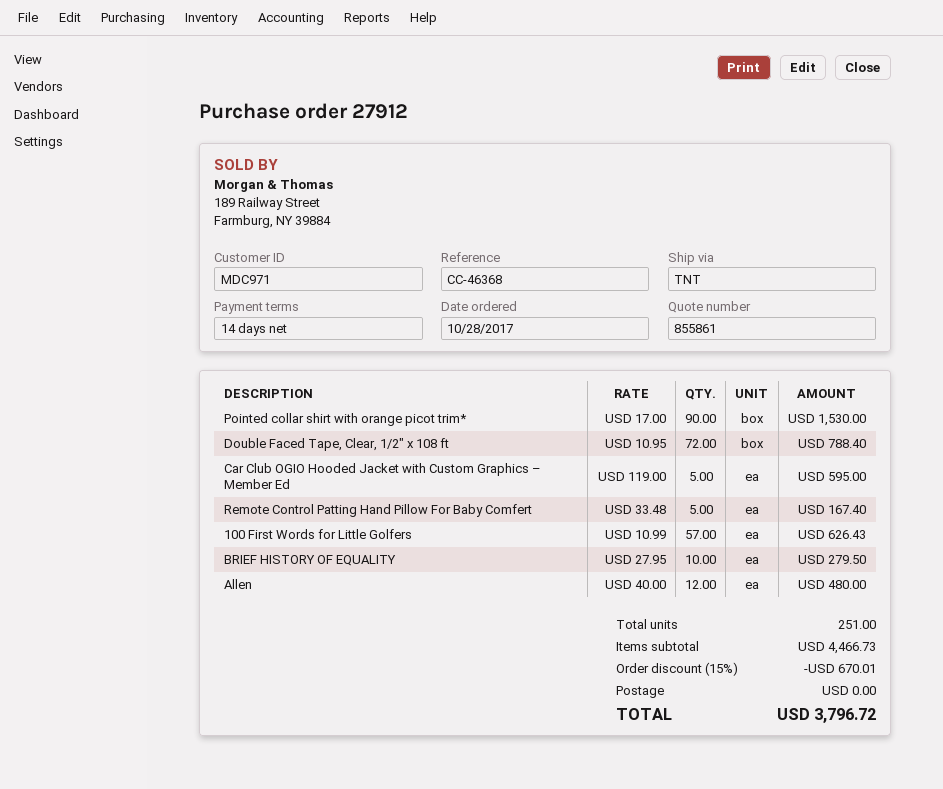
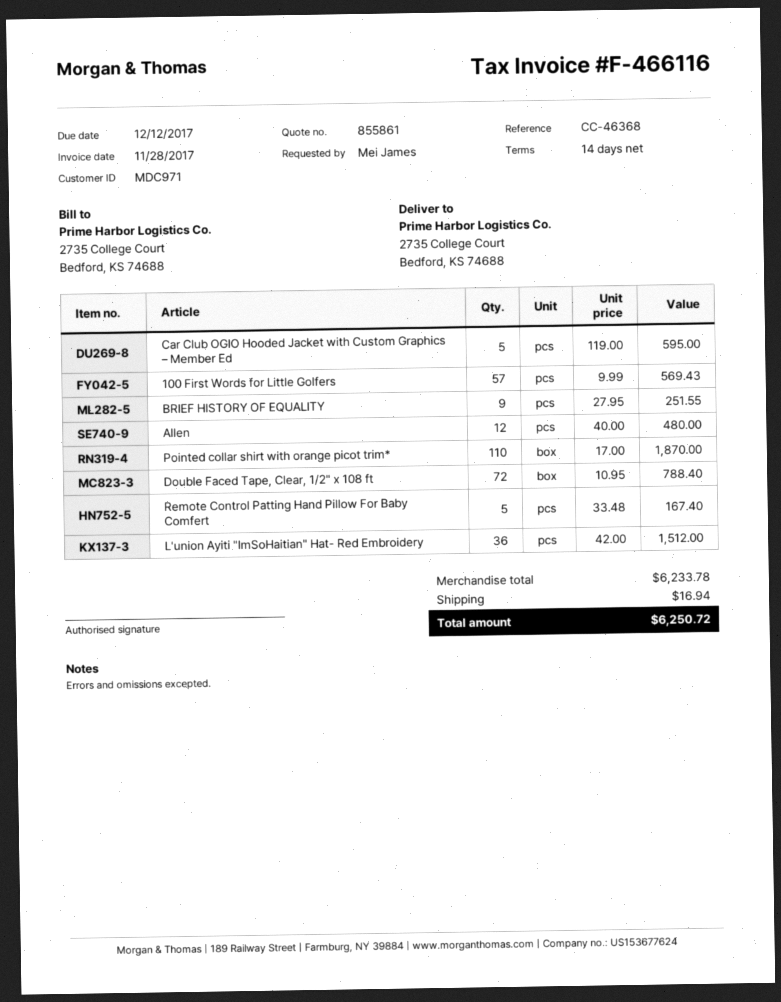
Pointed collar shirt with orange picot trim*: 90 x 17.00 = 1530.00 -> 110 x 17.00 = 1870.00
100 First Words for Little Golfers: 57 x 10.99 = 626.43 -> 57 x 9.99 = 569.43
BRIEF HISTORY OF EQUALITY: 10 x 27.95 = 279.50 -> 9 x 27.95 = 251.55
L'union Ayiti "ImSoHaitian" Hat- Red Embroidery: none -> 36 x 42.00 = 1512.00
subtotal: 4466.73 -> 6233.78
discount: 15% = 670.01 -> none
shipping: 0.00 -> 16.94
total: 3796.72 -> 6250.72

